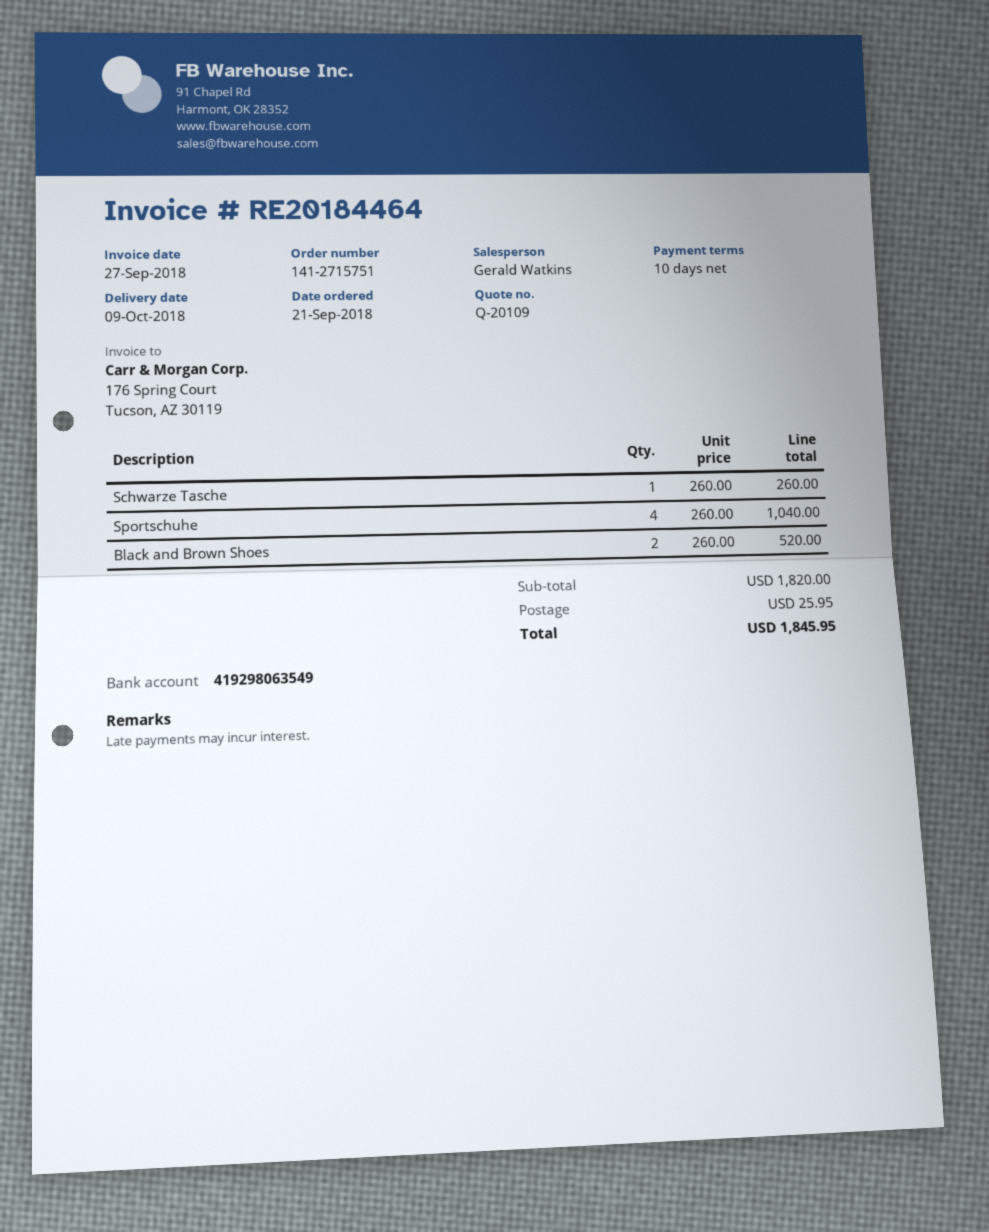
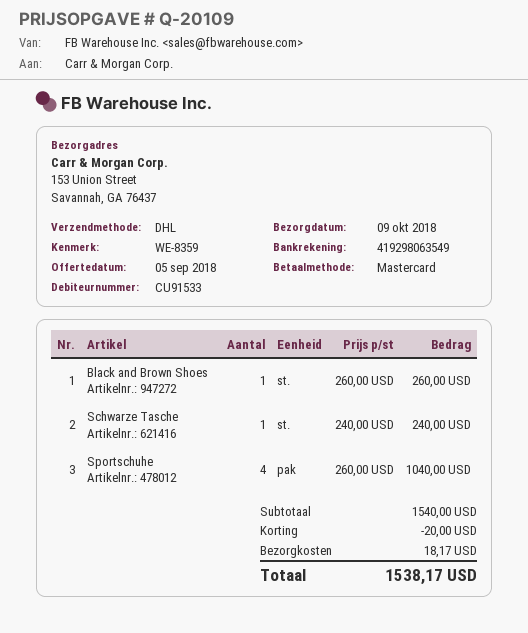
Schwarze Tasche: 1 x 260.00 = 260.00 -> 1 x 240.00 = 240.00
Black and Brown Shoes: 2 x 260.00 = 520.00 -> 1 x 260.00 = 260.00
subtotal: 1820.00 -> 1540.00
discount: none -> 20.00
shipping: 25.95 -> 18.17
total: 1845.95 -> 1538.17

